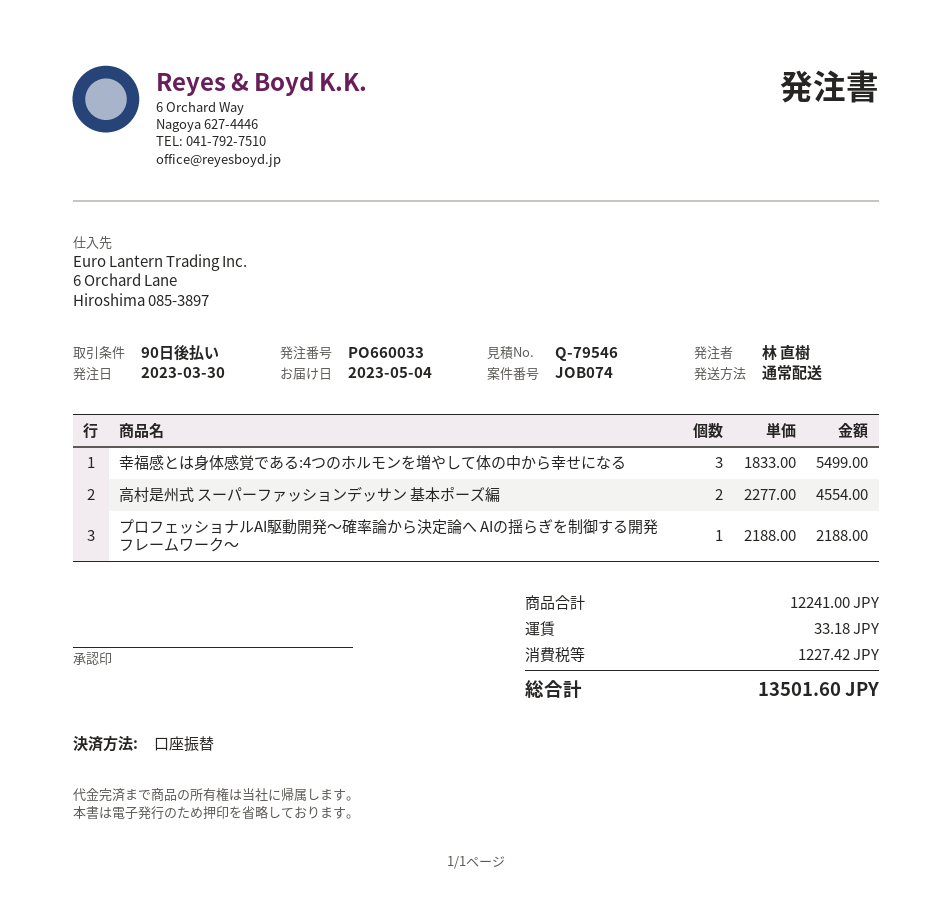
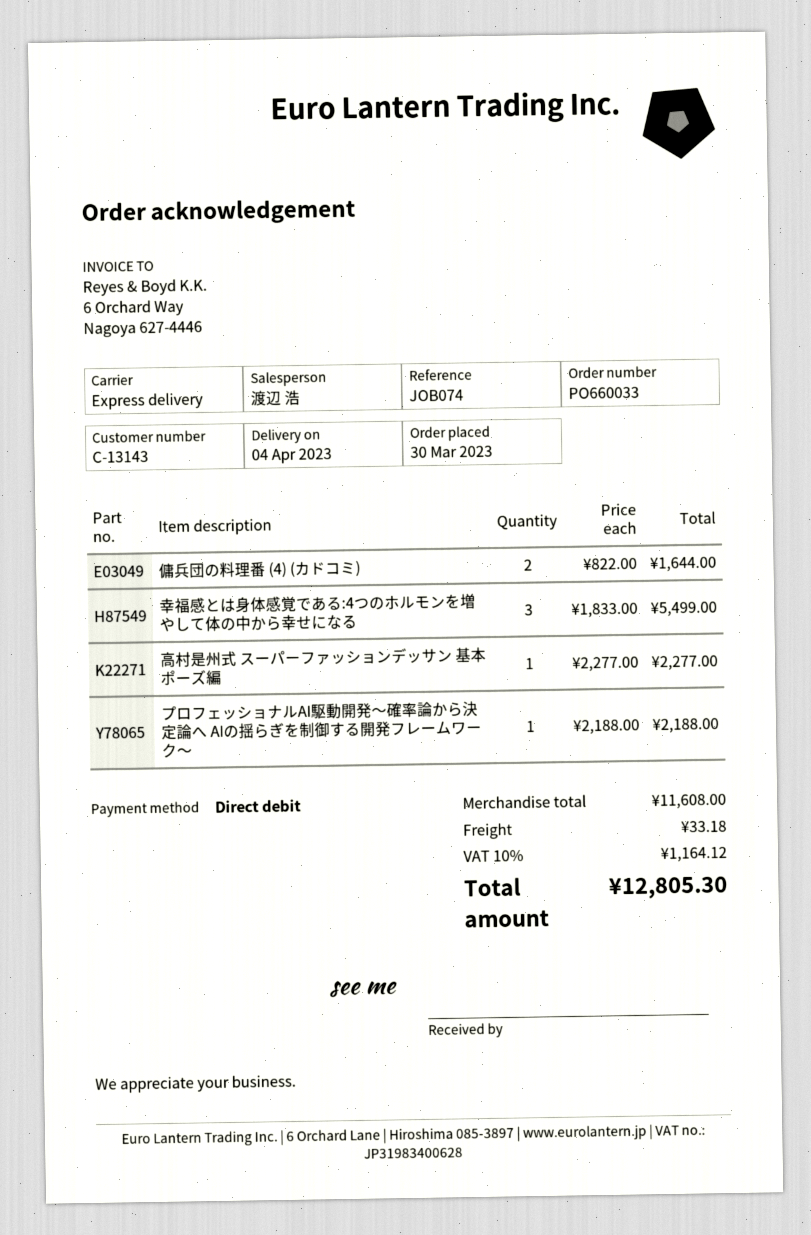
delivery date: 2023-05-04 -> 2023-04-04
shipping method: standard -> express
高村是州式 スーパーファッションデッサン 基本ポーズ編: 2 x 2277.00 = 4554.00 -> 1 x 2277.00 = 2277.00
傭兵団の料理番 (4) (カドコミ): none -> 2 x 822.00 = 1644.00
subtotal: 12241.00 -> 11608.00
tax: 1227.42 -> 1164.12
total: 13501.60 -> 12805.30

